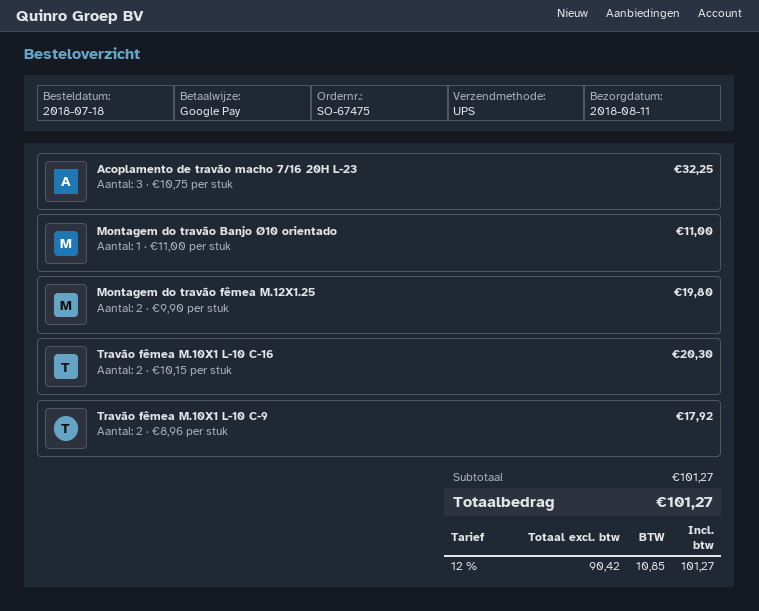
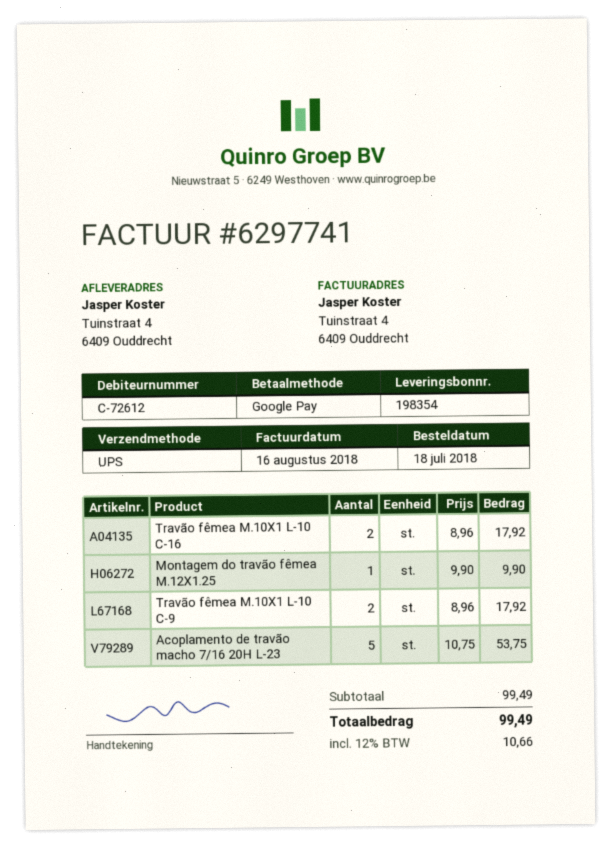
Acoplamento de travão macho 7/16 20H L-23: 3 x 10.75 = 32.25 -> 5 x 10.75 = 53.75
Montagem do travão Banjo Ø10 orientado: 1 x 11.00 = 11.00 -> none
Montagem do travão fêmea M.12X1.25: 2 x 9.90 = 19.80 -> 1 x 9.90 = 9.90
Travão fêmea M.10X1 L-10 C-16: 2 x 10.15 = 20.30 -> 2 x 8.96 = 17.92
subtotal: 101.27 -> 99.49
tax: 12% = 10.85 -> 12% = 10.66
total: 101.27 -> 99.49

